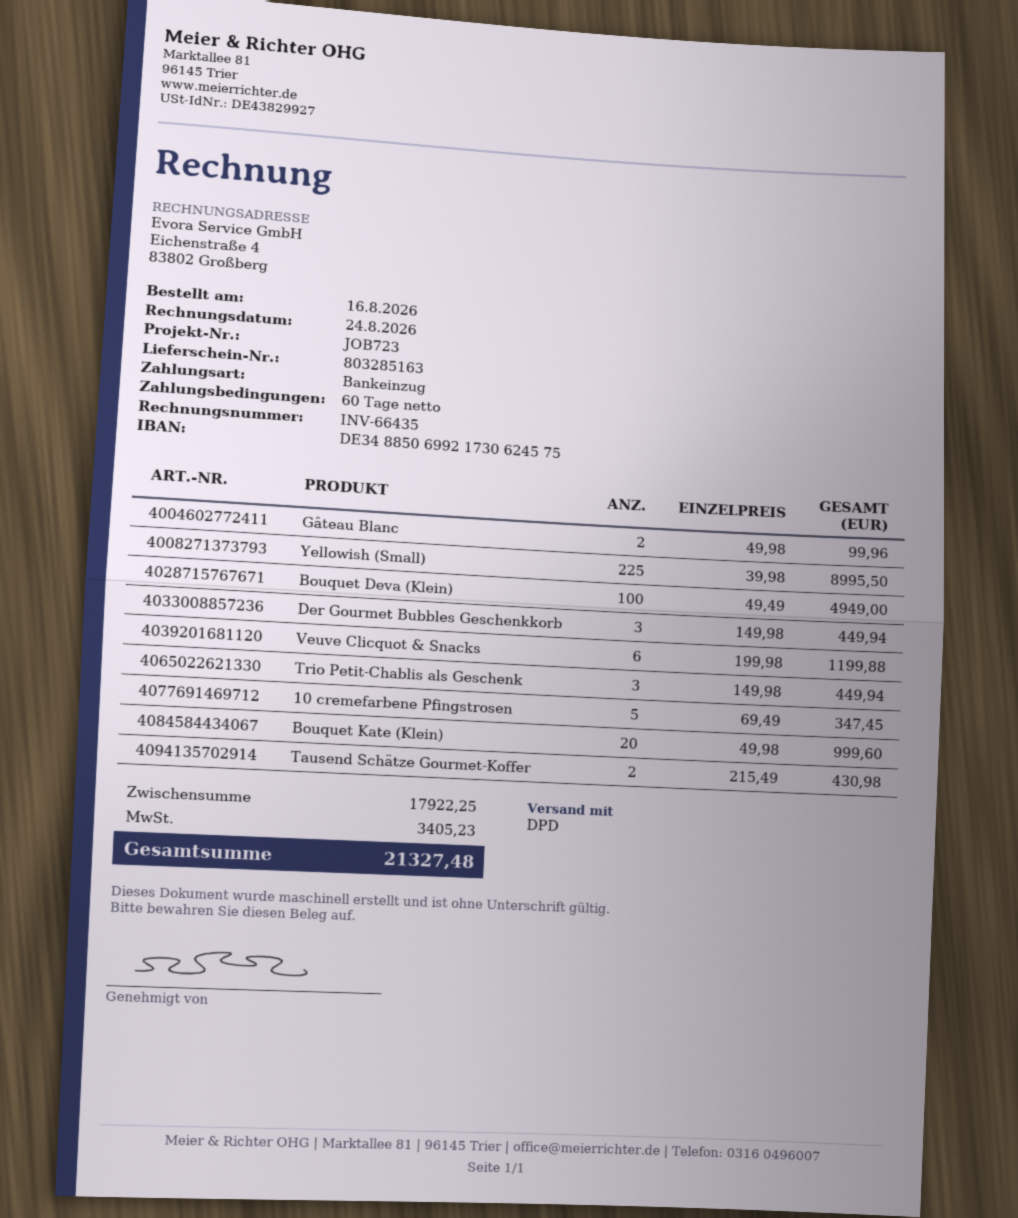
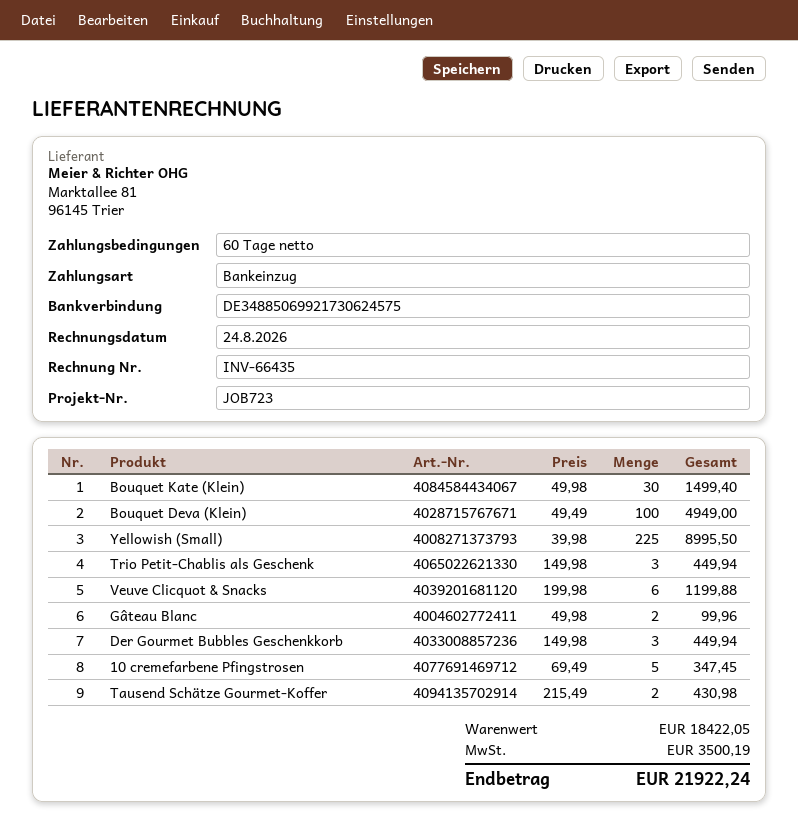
Bouquet Kate (Klein): 20 x 49.98 = 999.60 -> 30 x 49.98 = 1499.40
subtotal: 17922.25 -> 18422.05
tax: 3405.23 -> 3500.19
total: 21327.48 -> 21922.24

